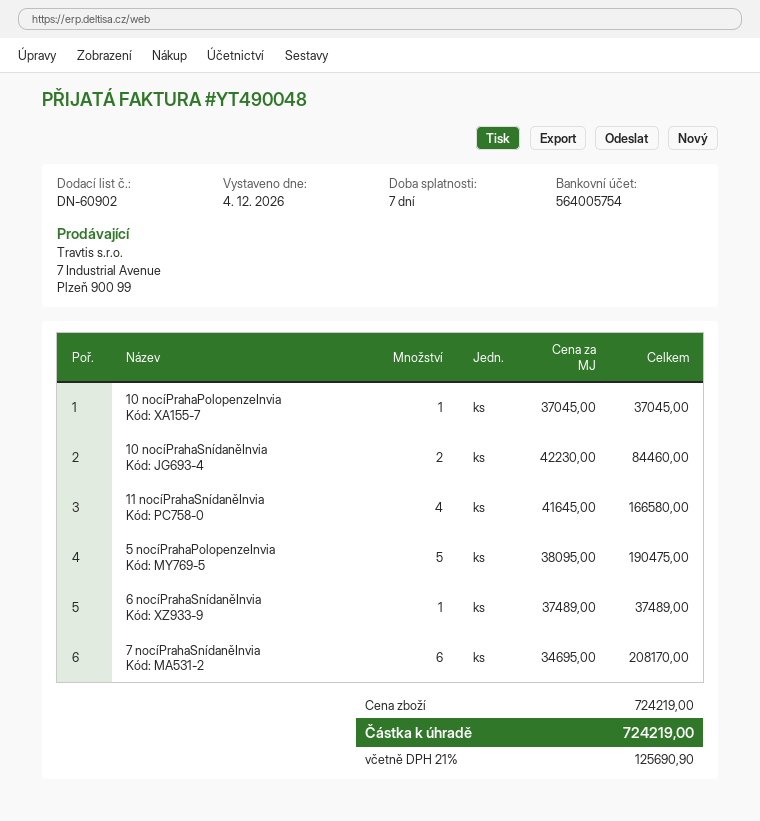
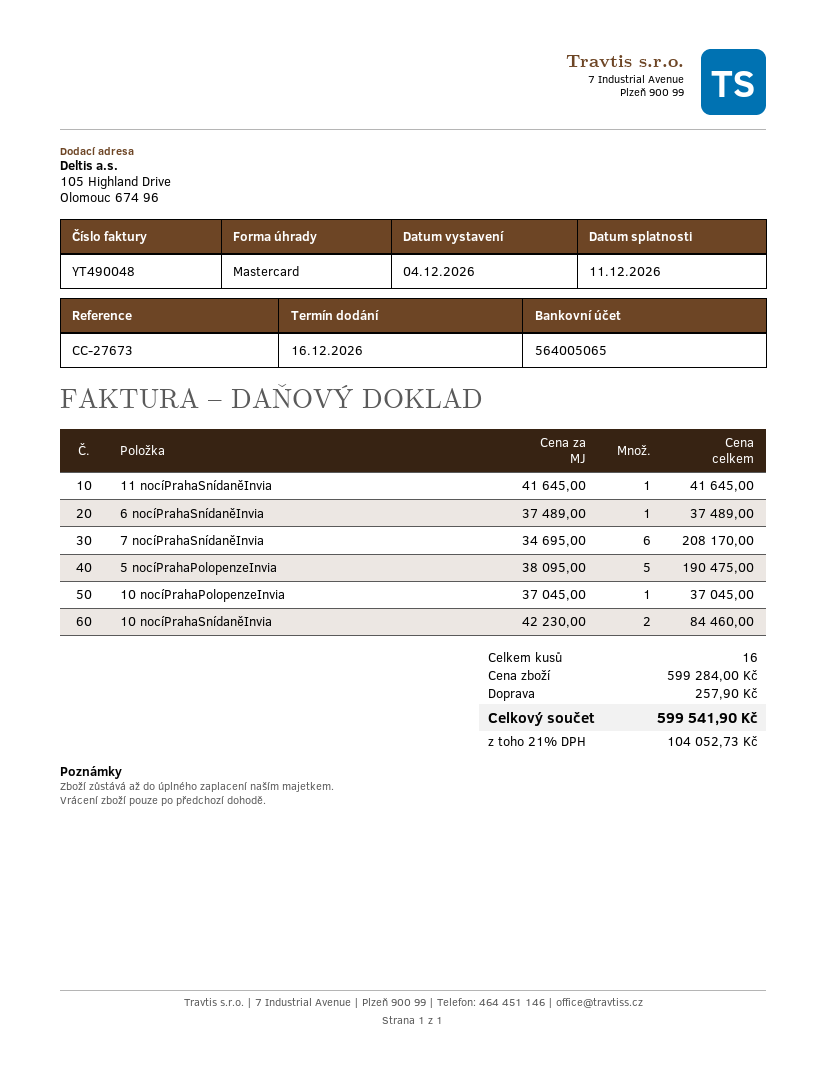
bank account: 564005754 -> 564005065
11 nocíPrahaSnídaněInvia: 4 x 41645.00 = 166580.00 -> 1 x 41645.00 = 41645.00
subtotal: 724219.00 -> 599284.00
shipping: none -> 257.90
tax: 21% = 125690.90 -> 21% = 104052.73
total: 724219.00 -> 599541.90

